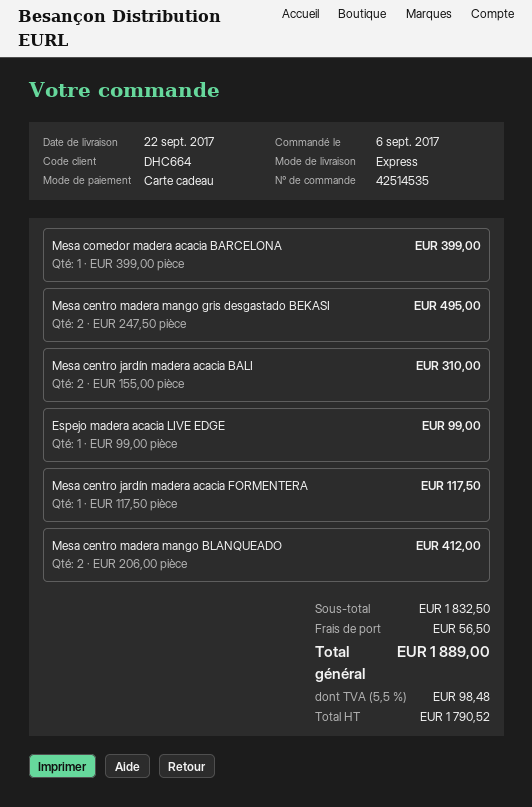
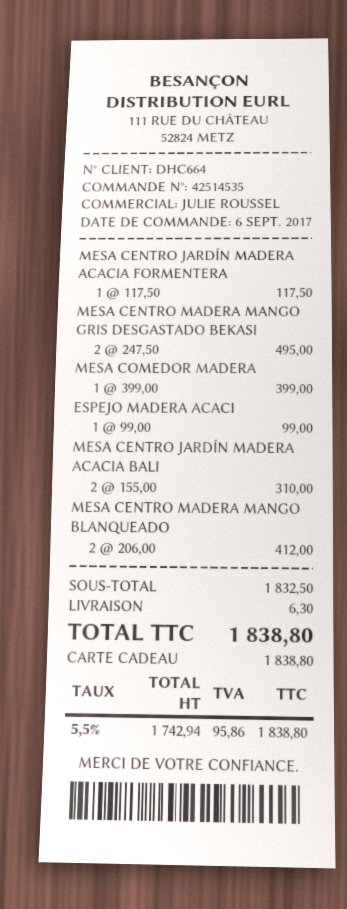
shipping: 56.50 -> 6.30
net: 1790.52 -> 1742.94
tax: 5.5% = 98.48 -> 5.5% = 95.86
total: 1889.00 -> 1838.80

